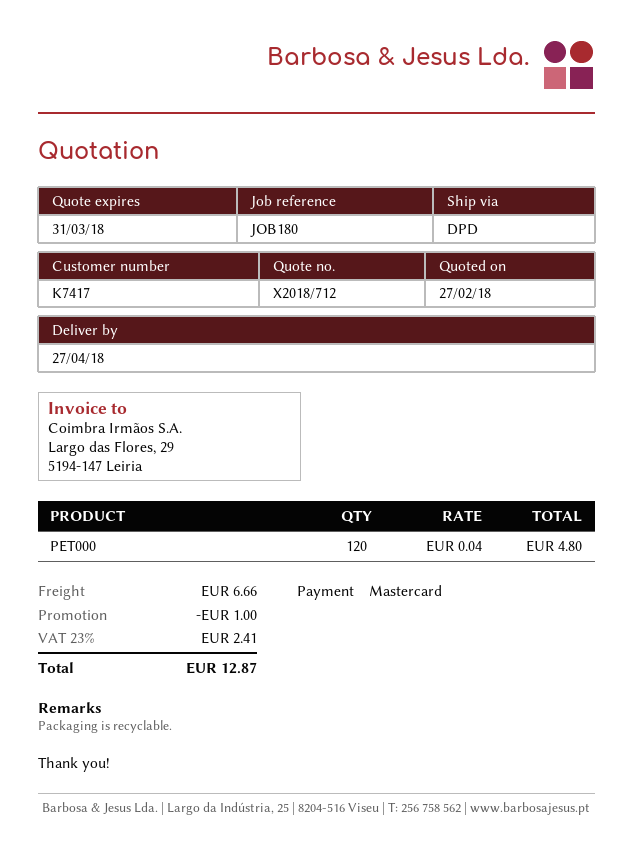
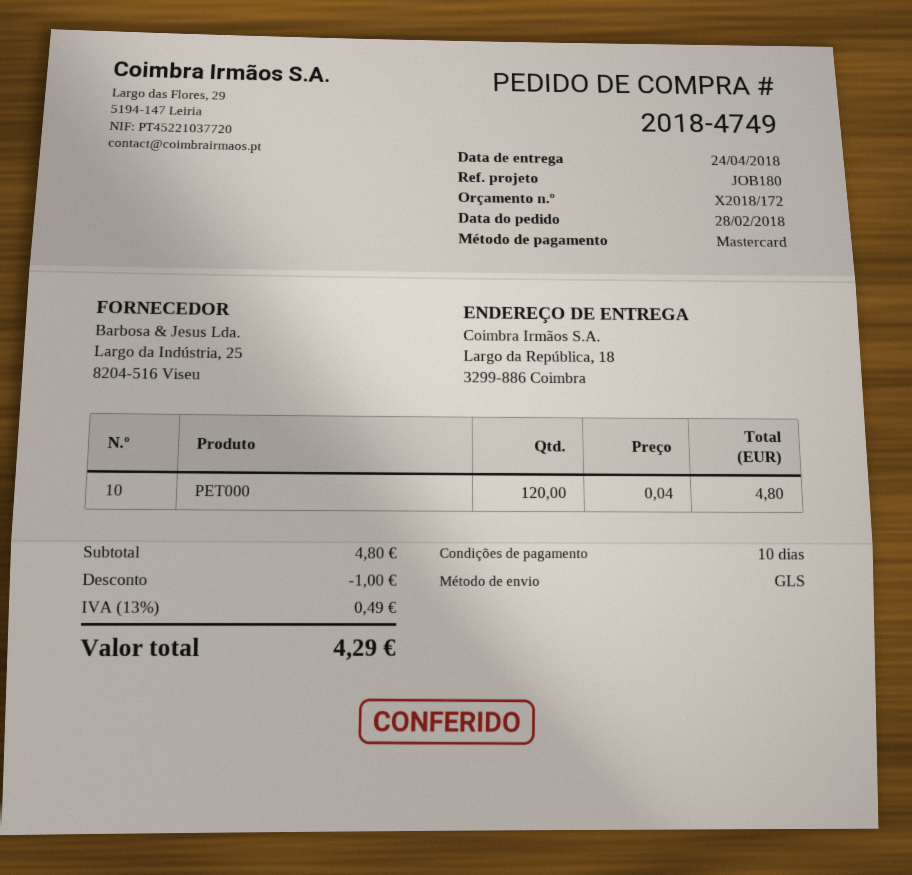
quote number: X2018/712 -> X2018/172
delivery date: 2018-04-27 -> 2018-04-24
shipping method: DPD -> GLS
shipping: 6.66 -> none
tax: 23% = 2.41 -> 13% = 0.49
total: 12.87 -> 4.29

